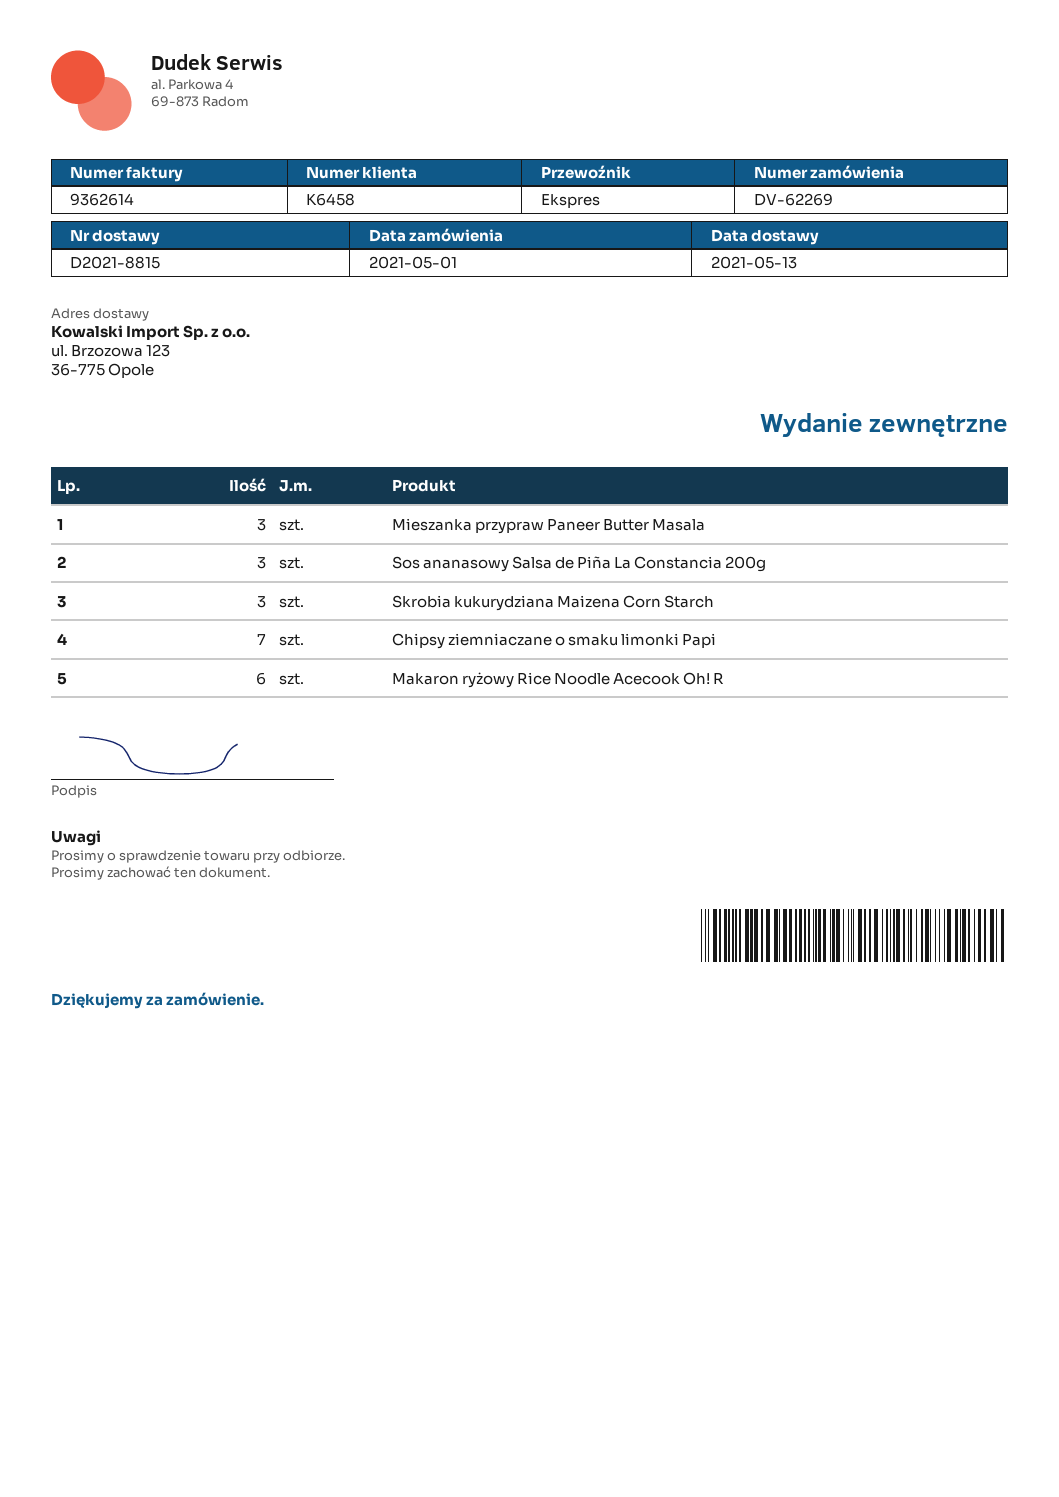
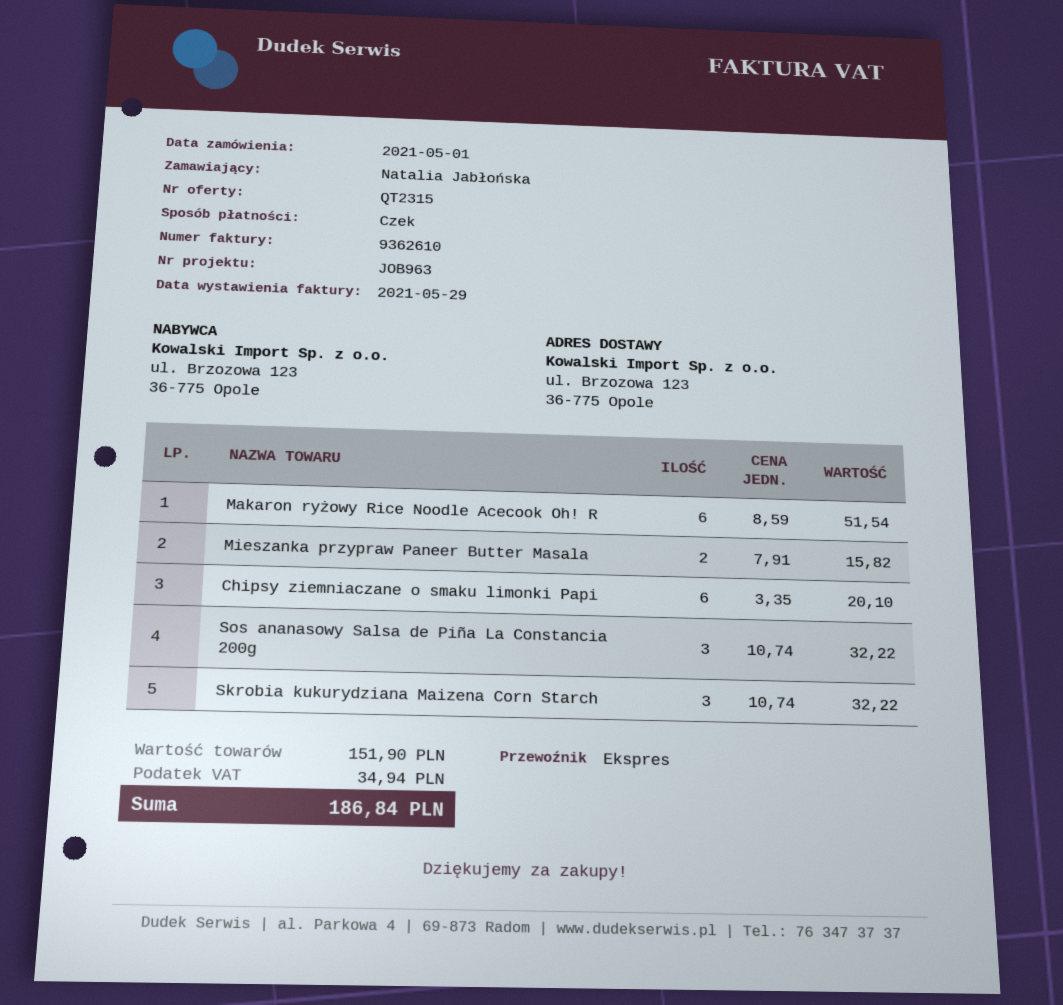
invoice number: 9362614 -> 9362610
Mieszanka przypraw Paneer Butter Masala: 3 -> 2
Chipsy ziemniaczane o smaku limonki Papi: 7 -> 6

